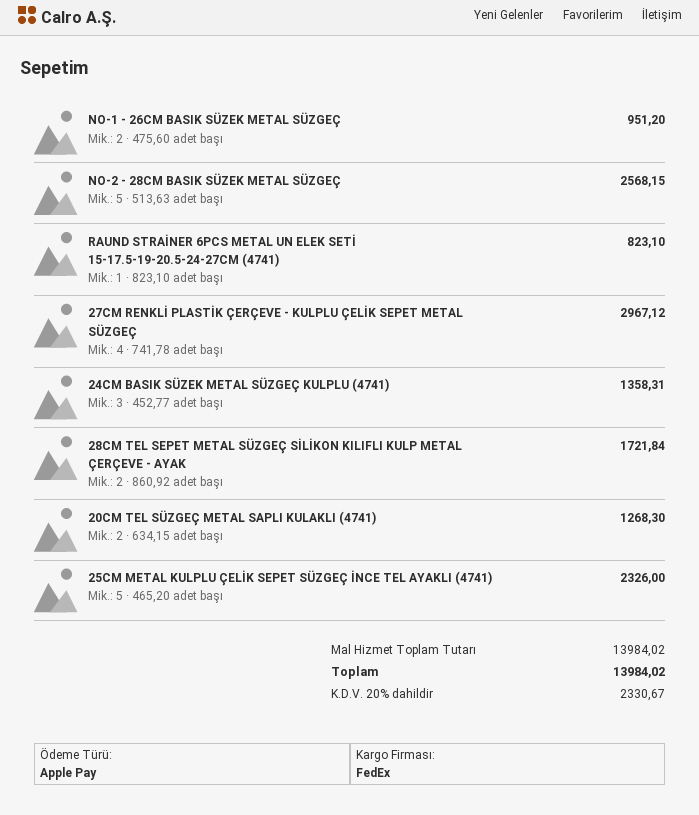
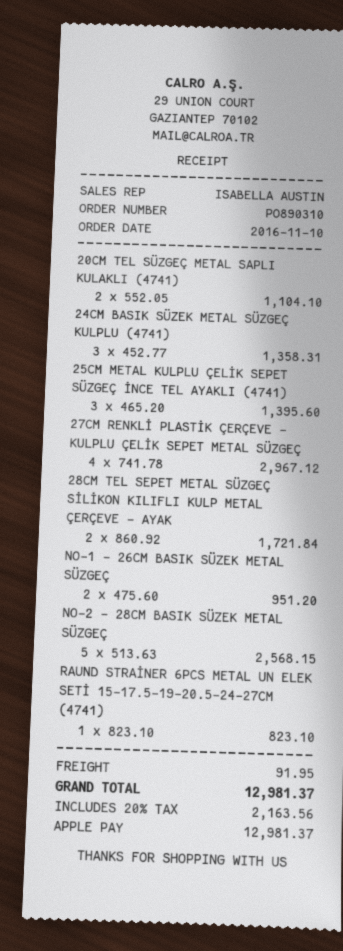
20CM TEL SÜZGEÇ METAL SAPLI KULAKLI (4741): 2 x 634.15 = 1268.30 -> 2 x 552.05 = 1104.10
25CM METAL KULPLU ÇELİK SEPET SÜZGEÇ İNCE TEL AYAKLI (4741): 5 x 465.20 = 2326.00 -> 3 x 465.20 = 1395.60
shipping: none -> 91.95
tax: 20% = 2330.67 -> 20% = 2163.56
total: 13984.02 -> 12981.37

